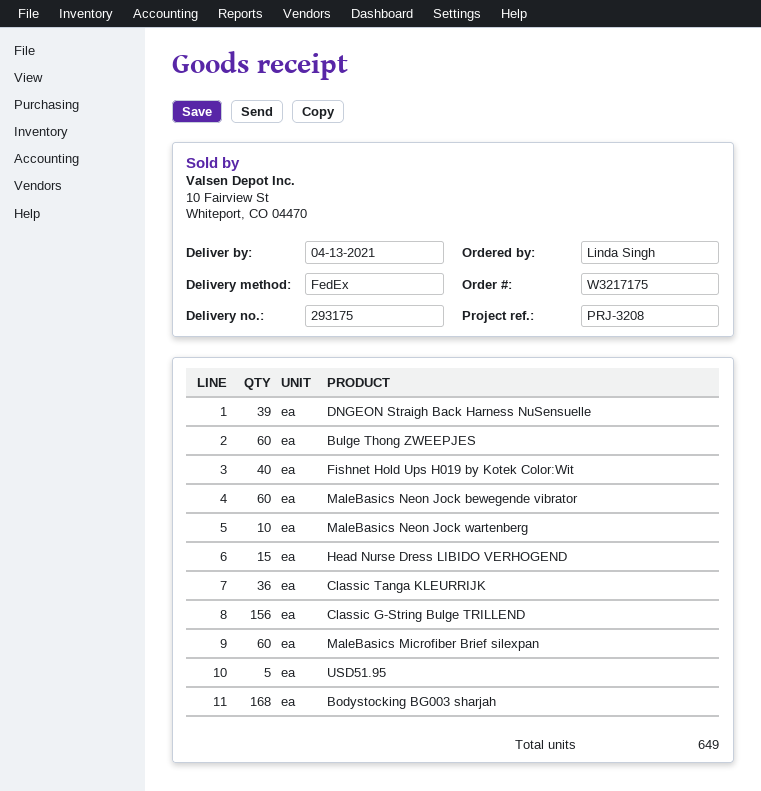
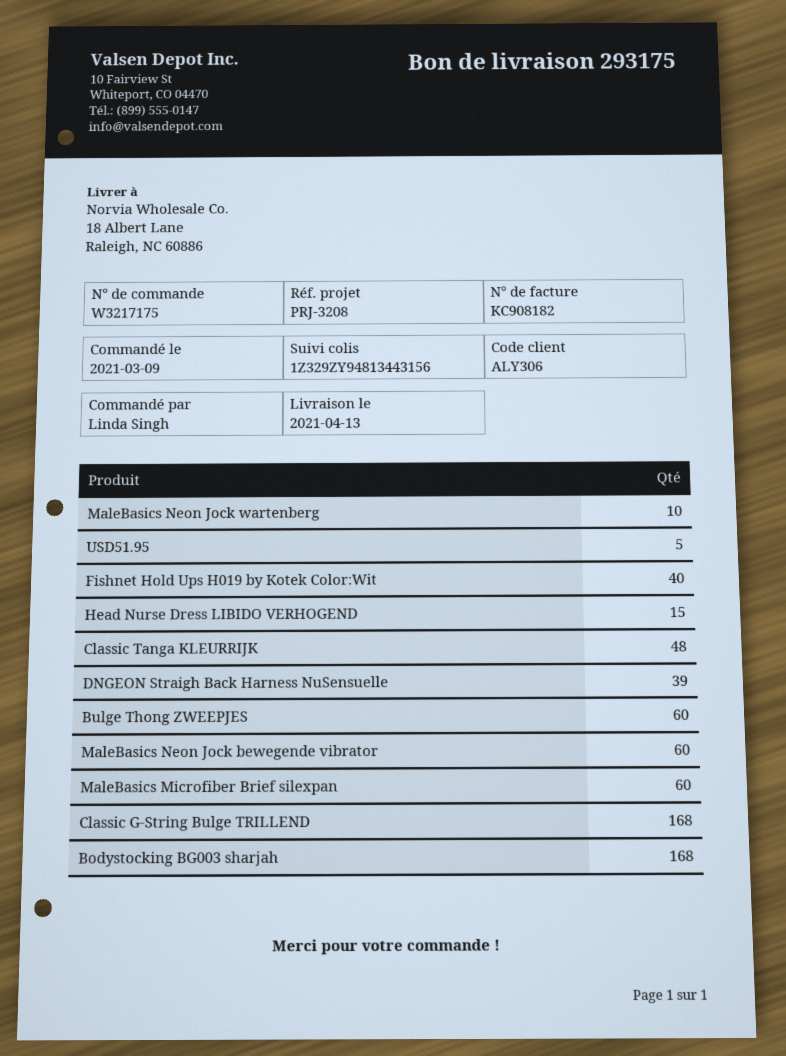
Classic Tanga KLEURRIJK: 36 -> 48
Classic G-String Bulge TRILLEND: 156 -> 168

